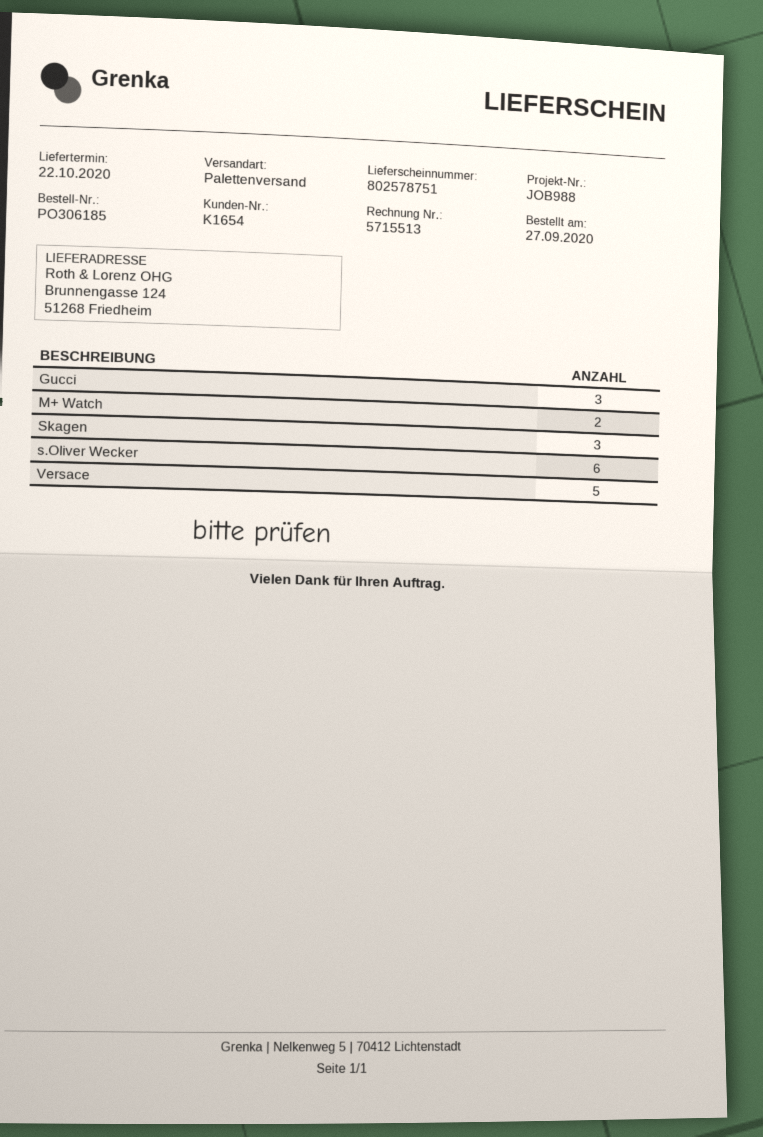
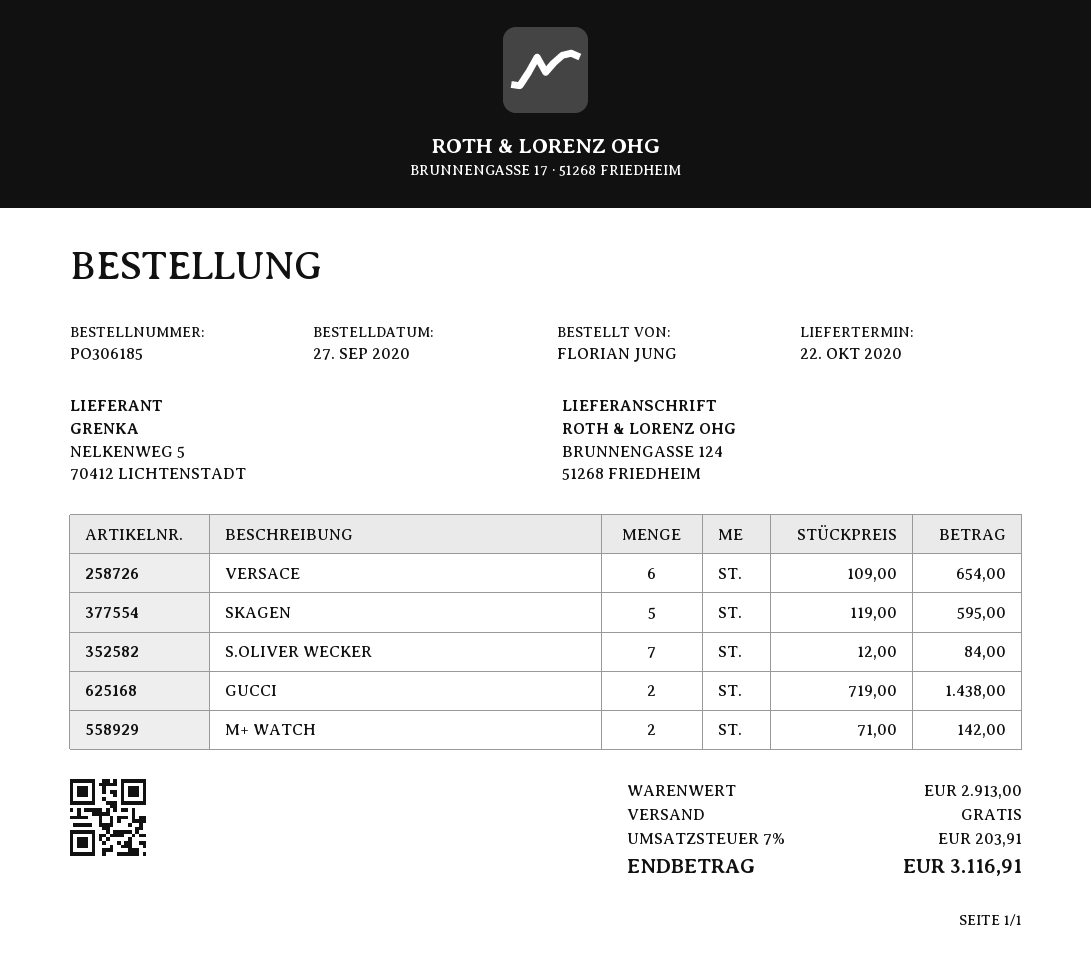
Gucci: 3 -> 2
Skagen: 3 -> 5
s.Oliver Wecker: 6 -> 7
Versace: 5 -> 6

